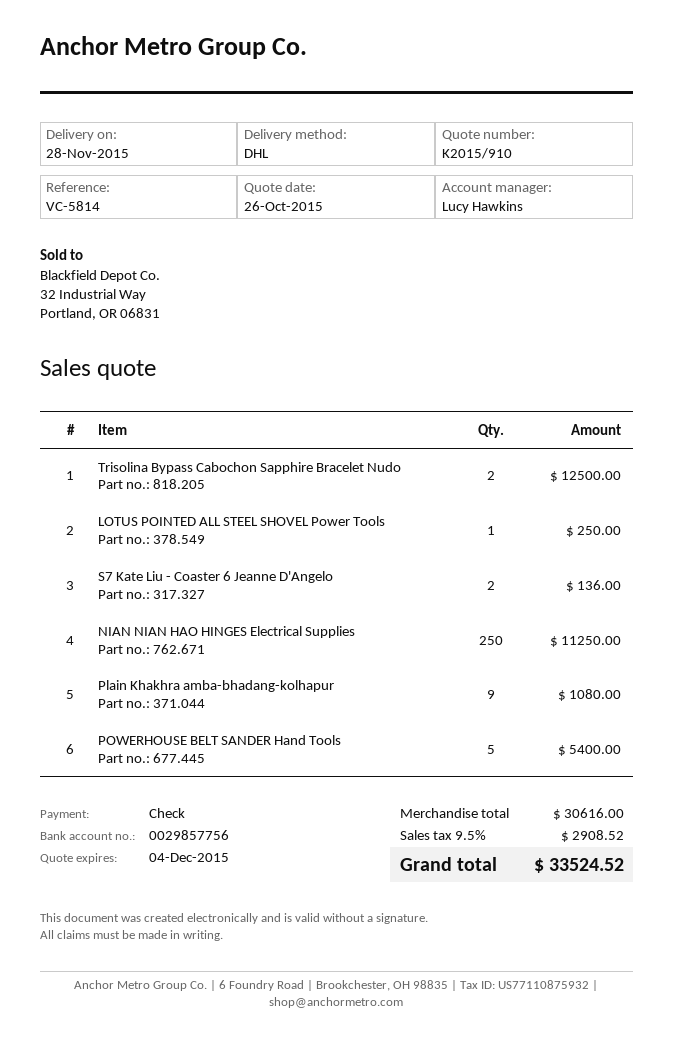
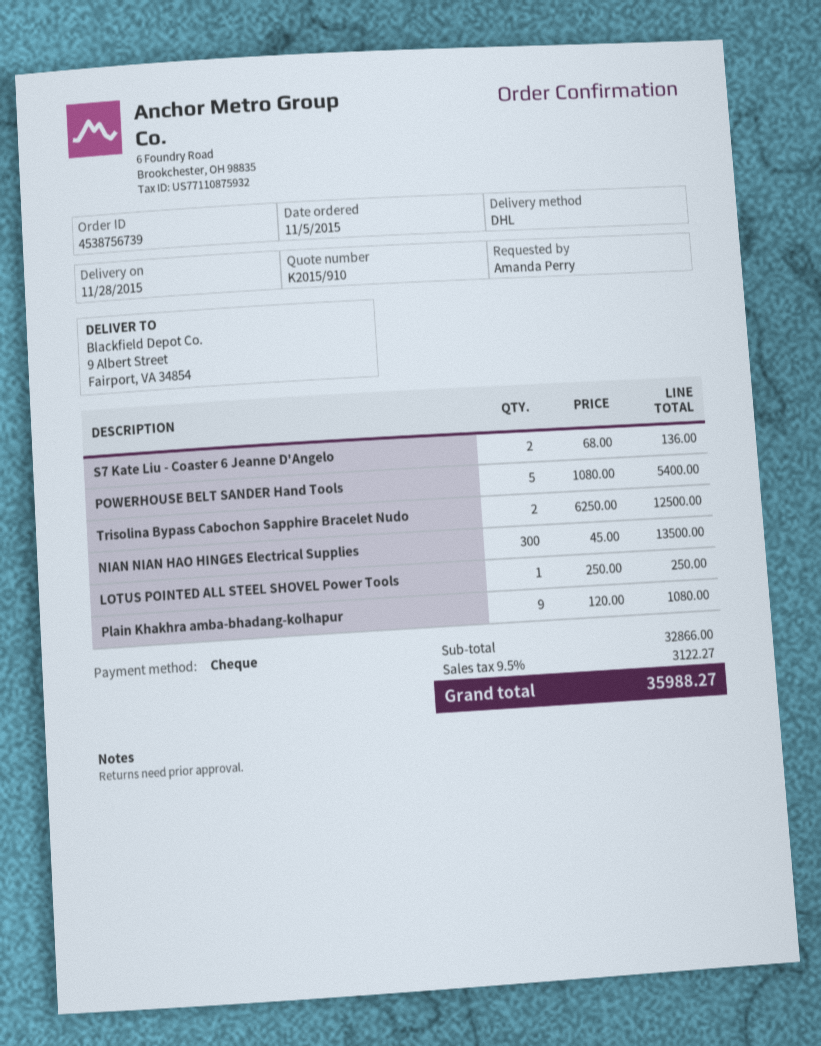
NIAN NIAN HAO HINGES Electrical Supplies: 250 for 11250.00 -> 300 for 13500.00
subtotal: 30616.00 -> 32866.00
tax: 9.5% = 2908.52 -> 9.5% = 3122.27
total: 33524.52 -> 35988.27

